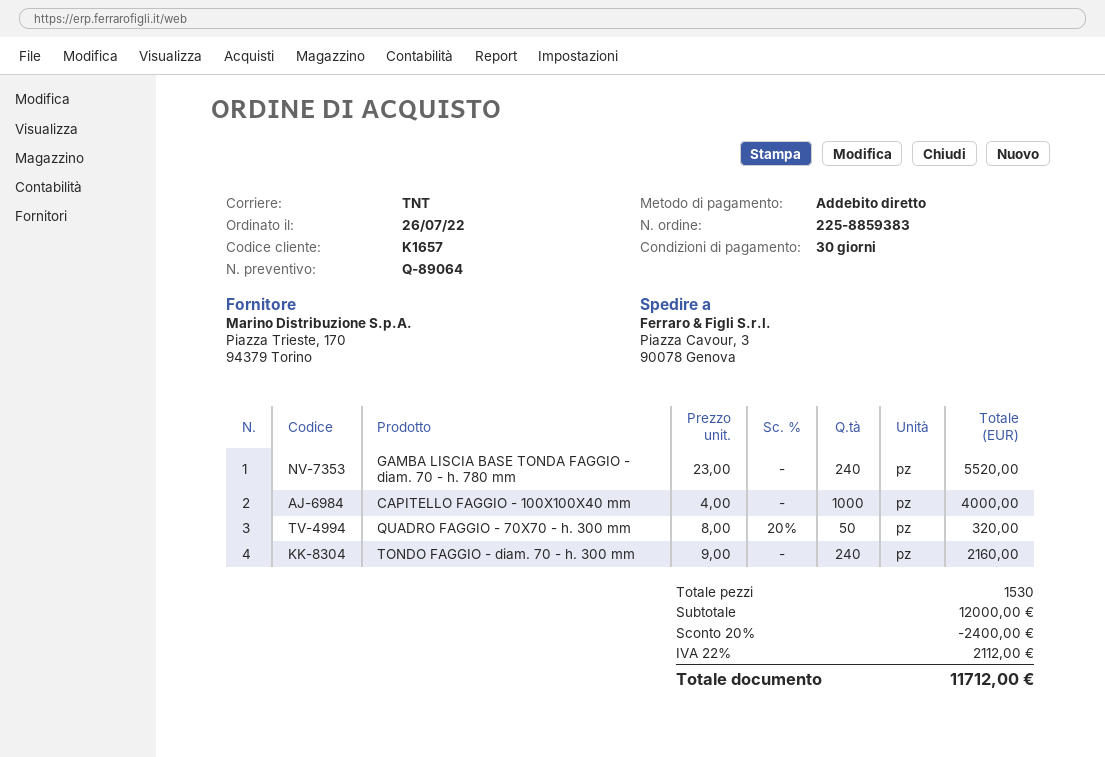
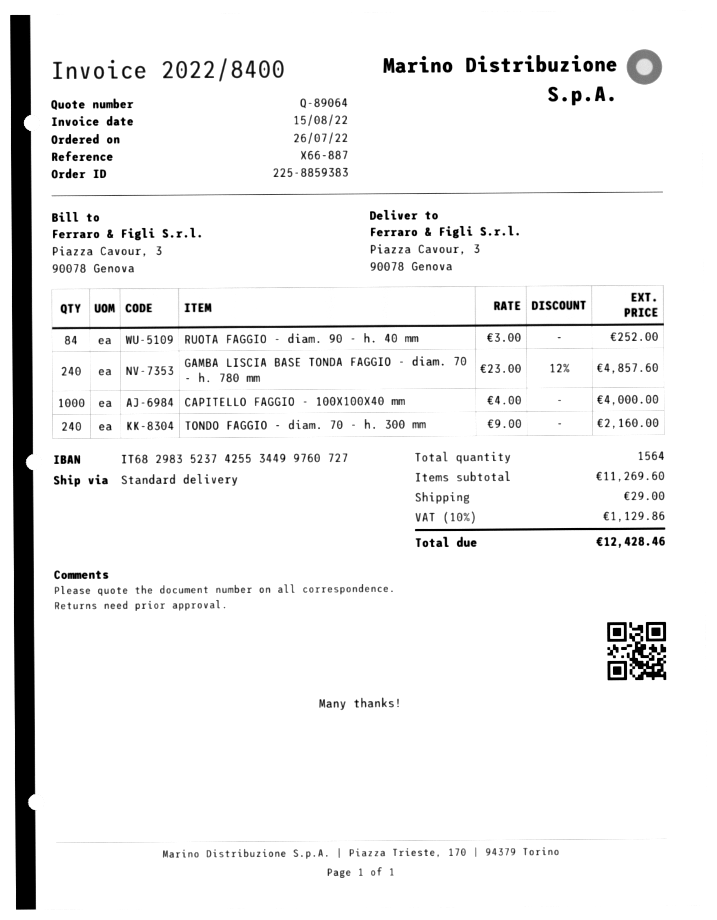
shipping method: TNT -> standard
GAMBA LISCIA BASE TONDA FAGGIO - diam. 70 - h. 780 mm: 240 x 23.00 = 5520.00 -> 240 x 23.00 - 12% = 4857.60
QUADRO FAGGIO - 70X70 - h. 300 mm: 50 x 8.00 - 20% = 320.00 -> none
RUOTA FAGGIO - diam. 90 - h. 40 mm: none -> 84 x 3.00 = 252.00
total quantity: 1530 -> 1564
subtotal: 12000.00 -> 11269.60
discount: 20% = 2400.00 -> none
shipping: none -> 29.00
tax: 22% = 2112.00 -> 10% = 1129.86
total: 11712.00 -> 12428.46

